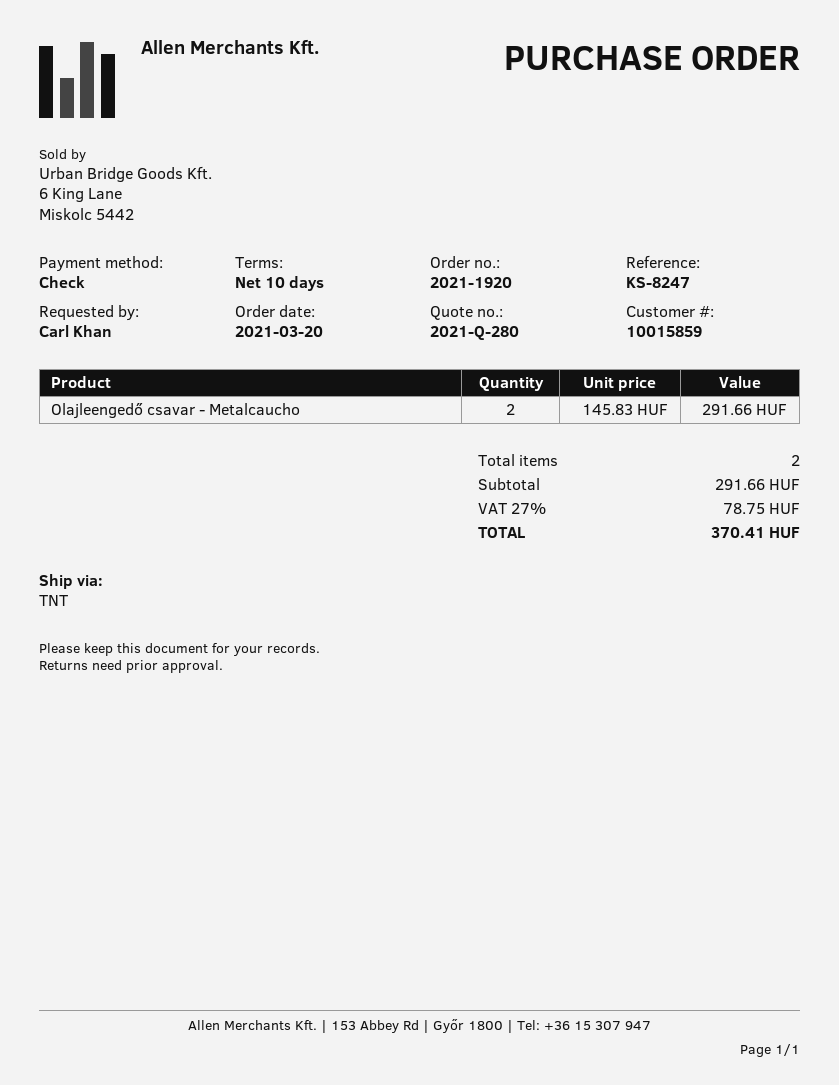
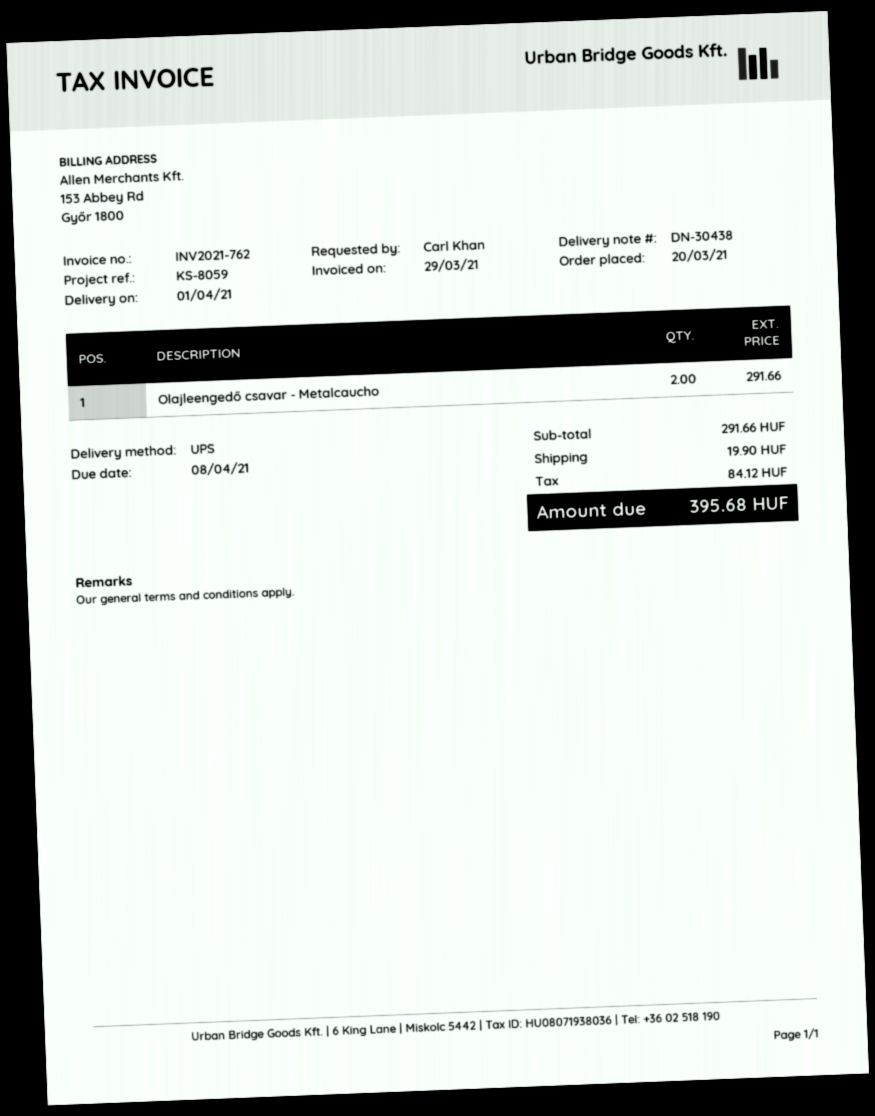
reference: KS-8247 -> KS-8059
shipping method: TNT -> UPS
shipping: none -> 19.90
tax: 78.75 -> 84.12
total: 370.41 -> 395.68

